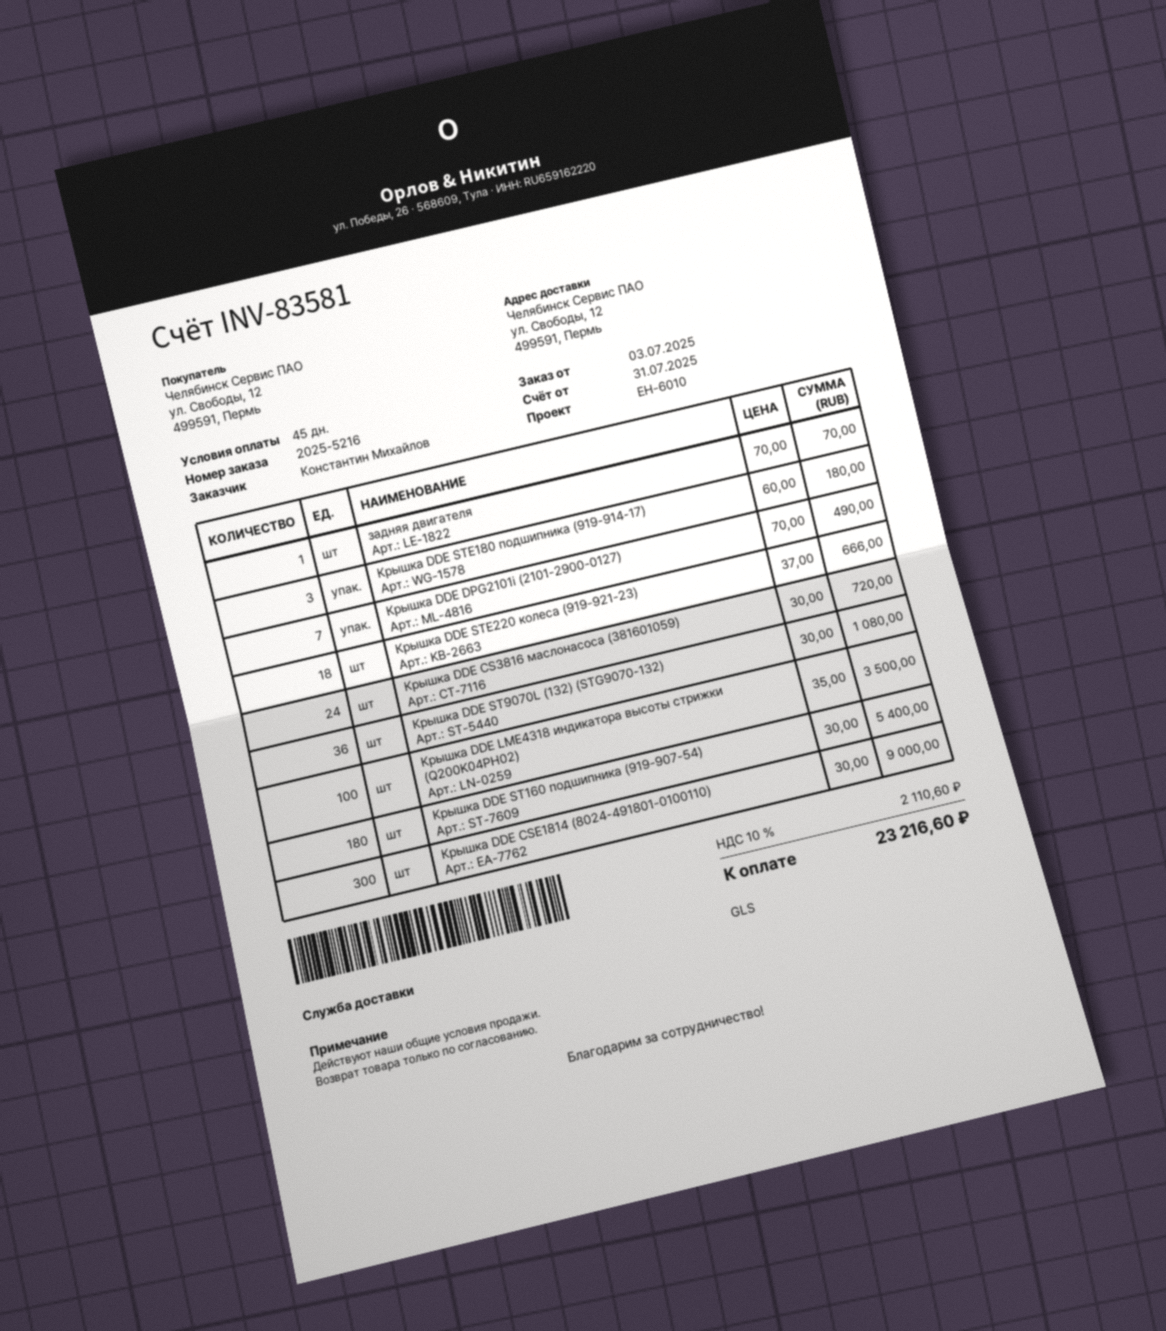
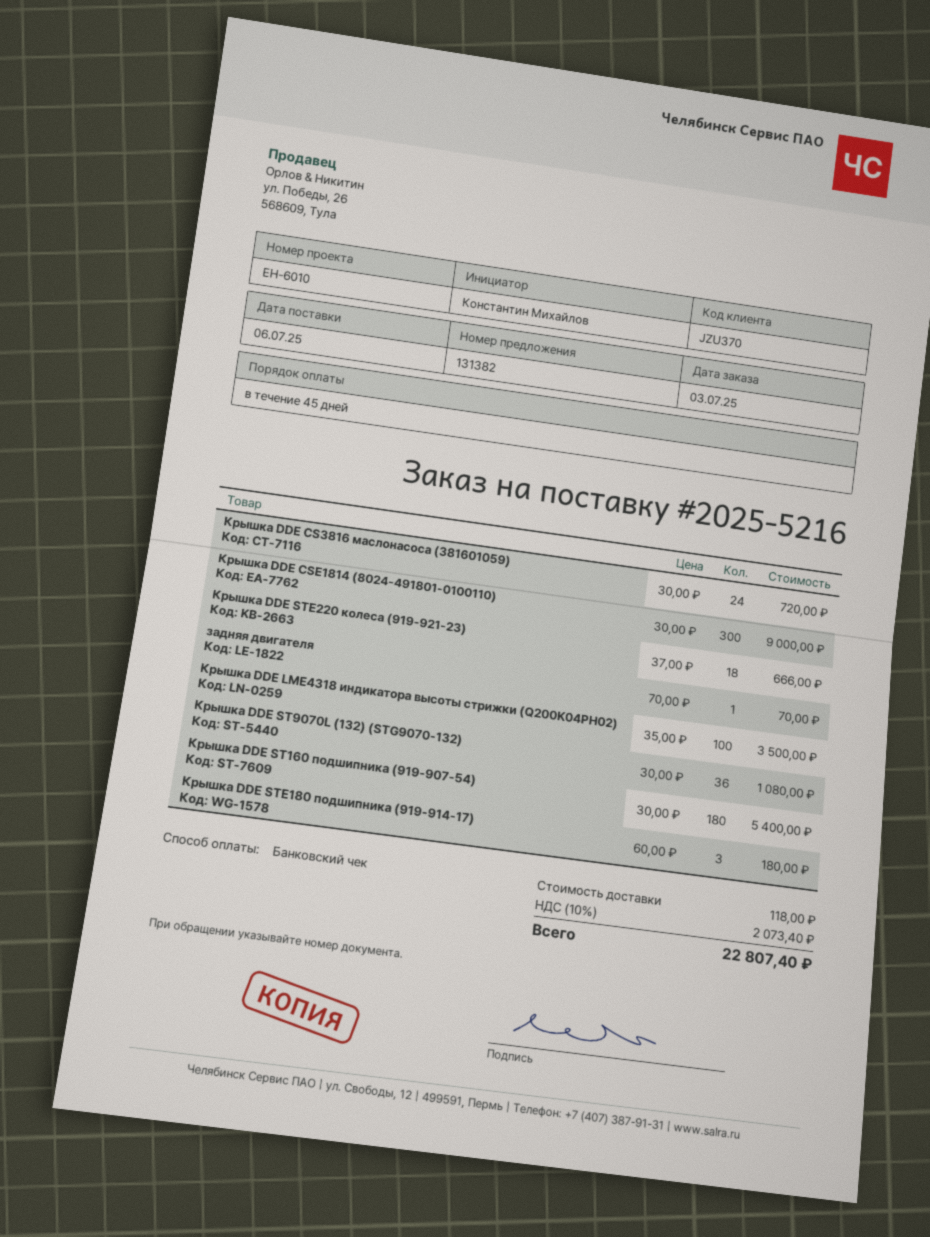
Крышка DDE DPG2101i (2101-2900-0127): 7 x 70.00 = 490.00 -> none
shipping: none -> 118.00
tax: 10% = 2110.60 -> 10% = 2073.40
total: 23216.60 -> 22807.40

